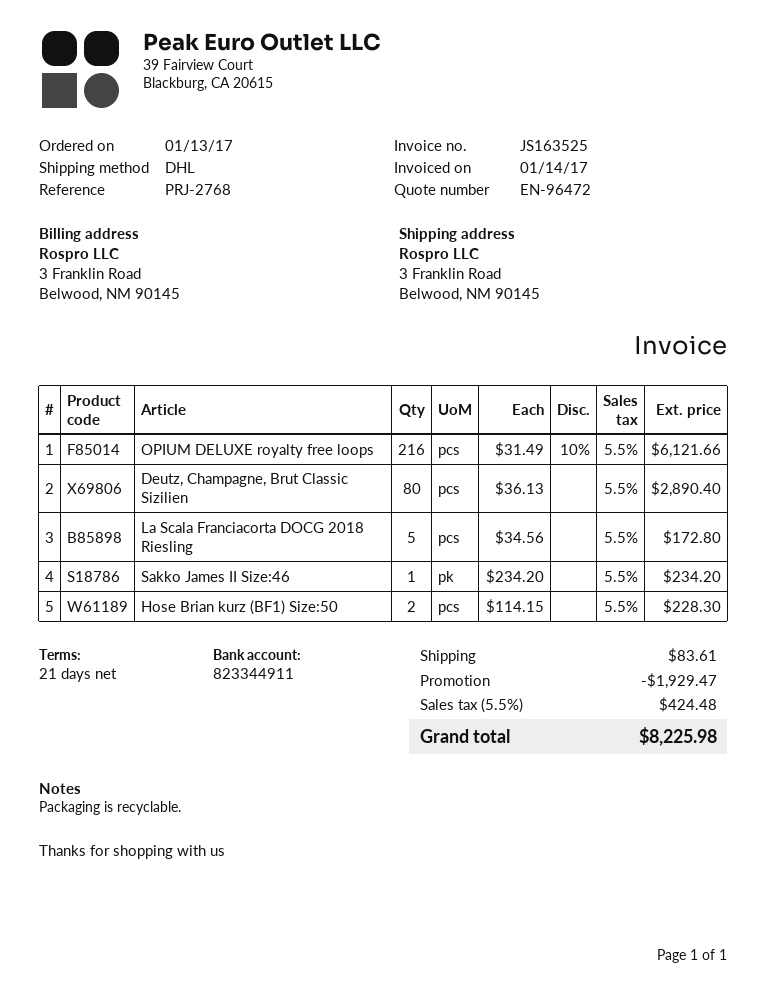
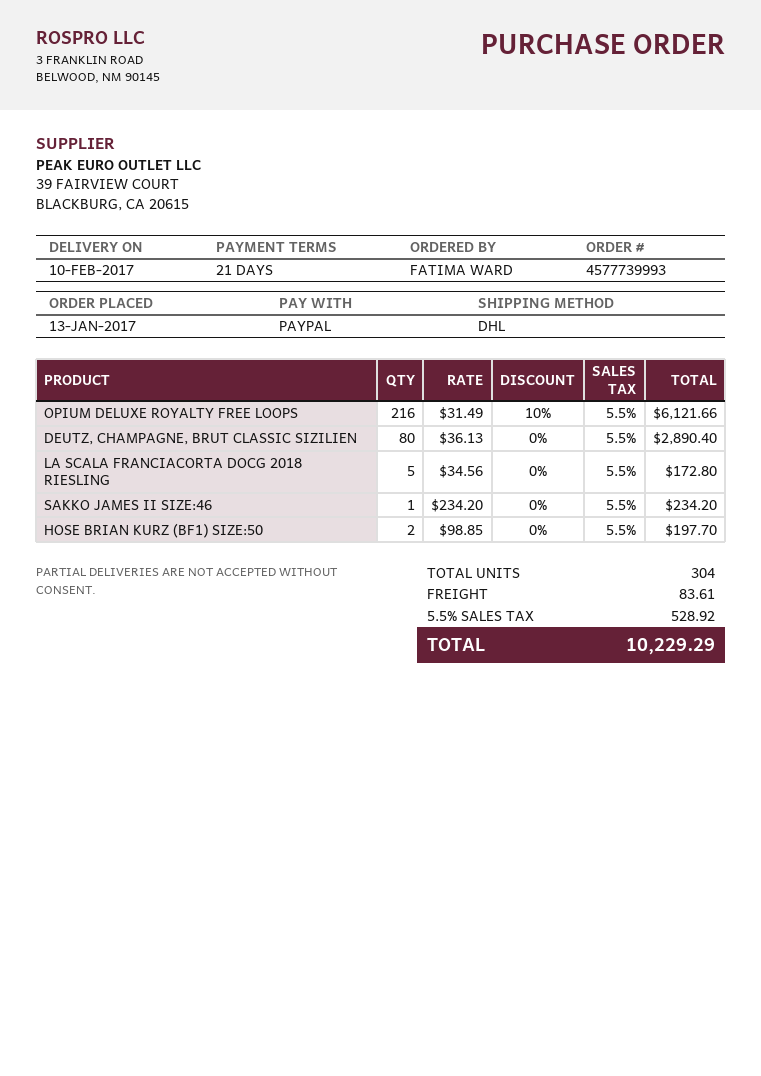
Hose Brian kurz (BF1) Size:50: 2 x 114.15 = 228.30 -> 2 x 98.85 = 197.70
discount: 1929.47 -> none
tax: 5.5% = 424.48 -> 5.5% = 528.92
total: 8225.98 -> 10229.29

